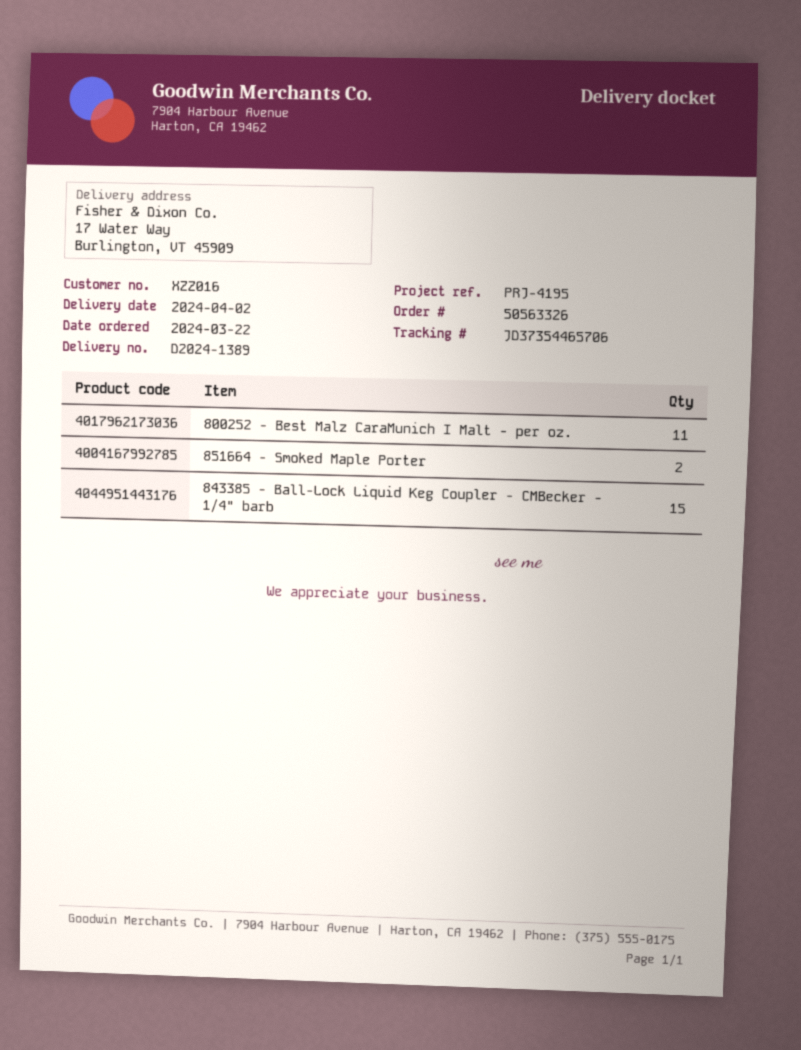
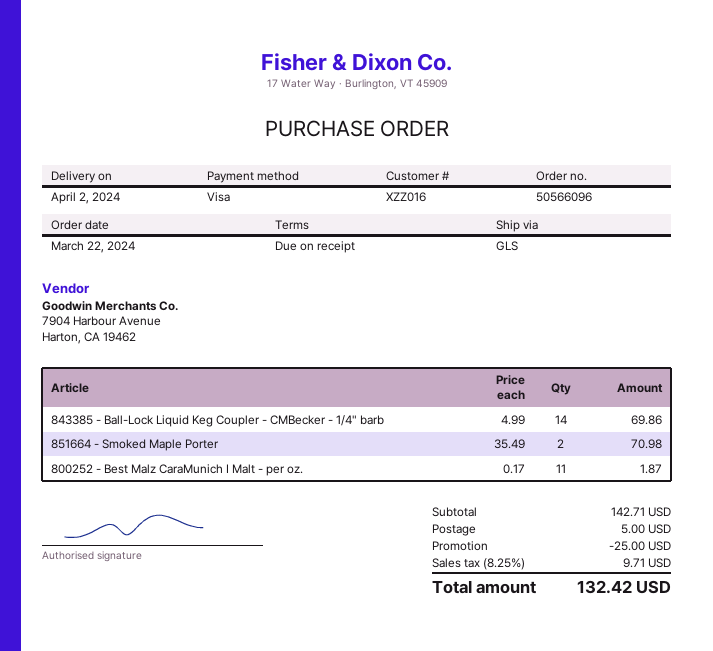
order number: 50563326 -> 50566096
843385 - Ball-Lock Liquid Keg Coupler - CMBecker - 1/4" barb: 15 -> 14

